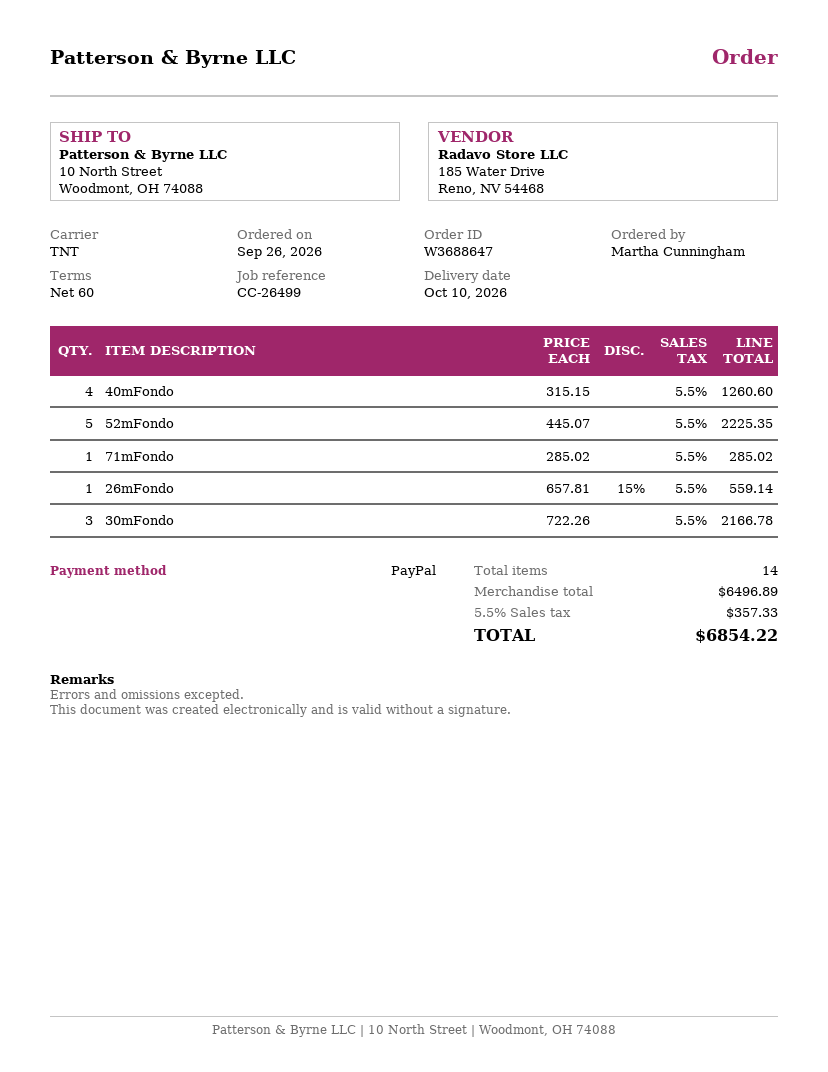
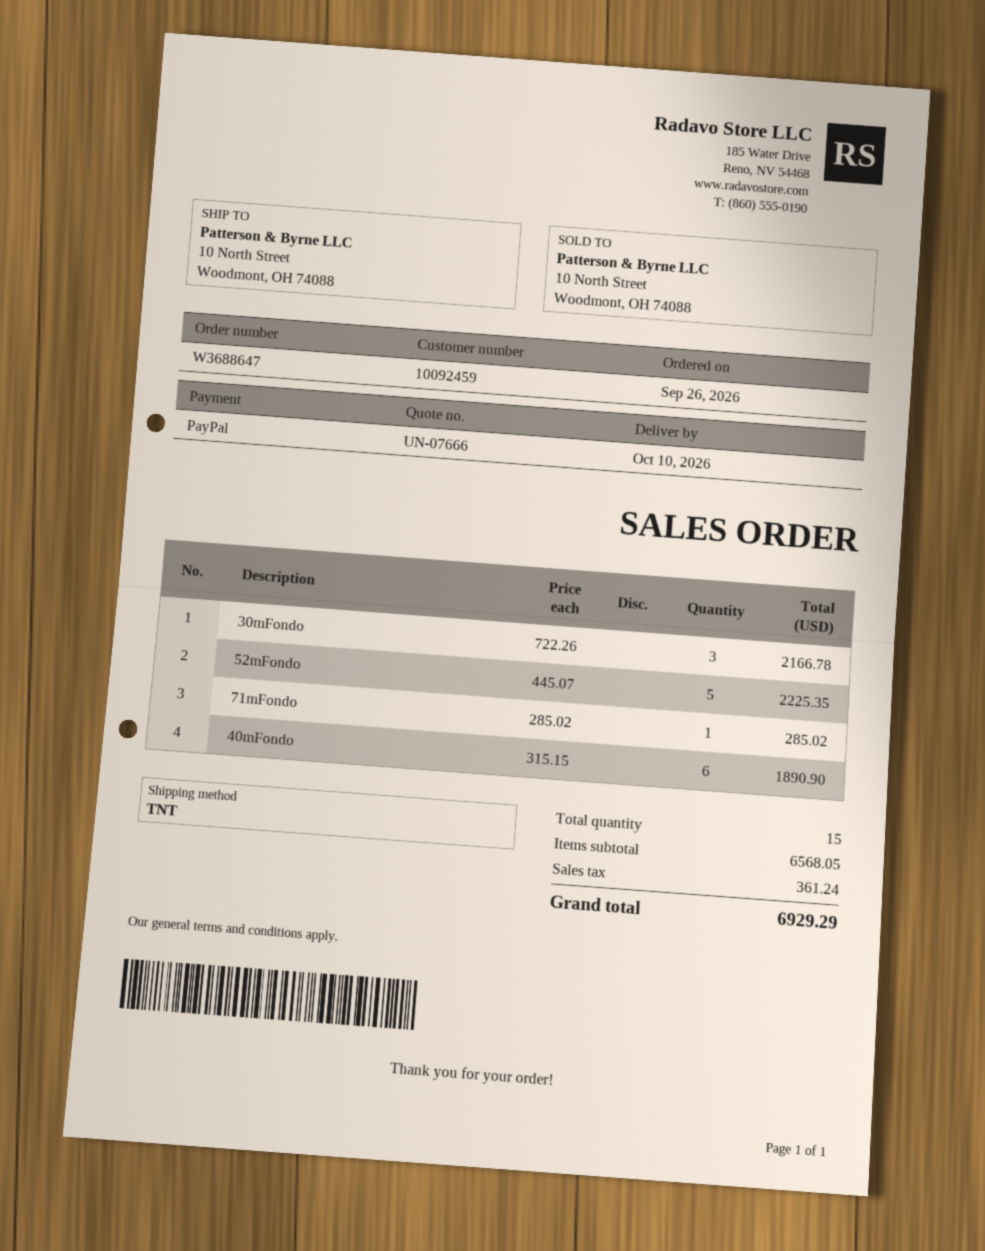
40mFondo: 4 x 315.15 = 1260.60 -> 6 x 315.15 = 1890.90
26mFondo: 1 x 657.81 - 15% = 559.14 -> none
total quantity: 14 -> 15
subtotal: 6496.89 -> 6568.05
tax: 357.33 -> 361.24
total: 6854.22 -> 6929.29

